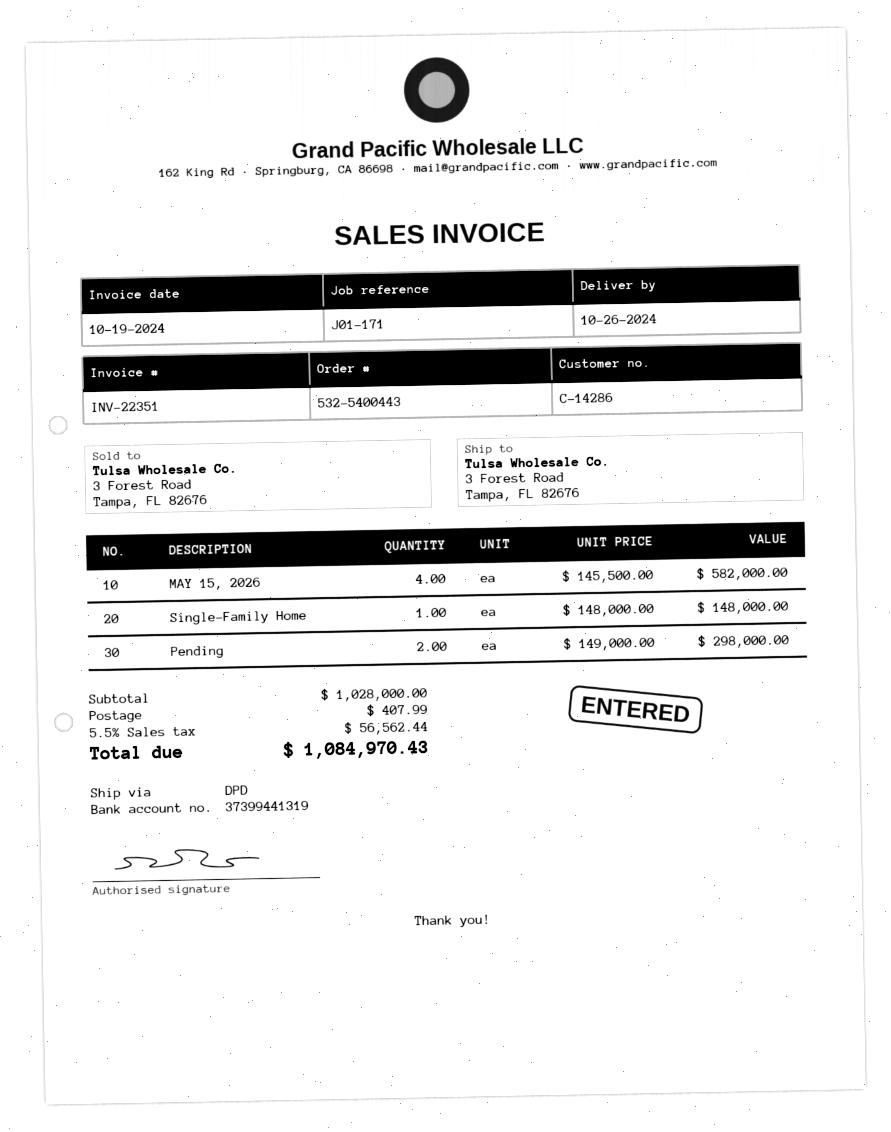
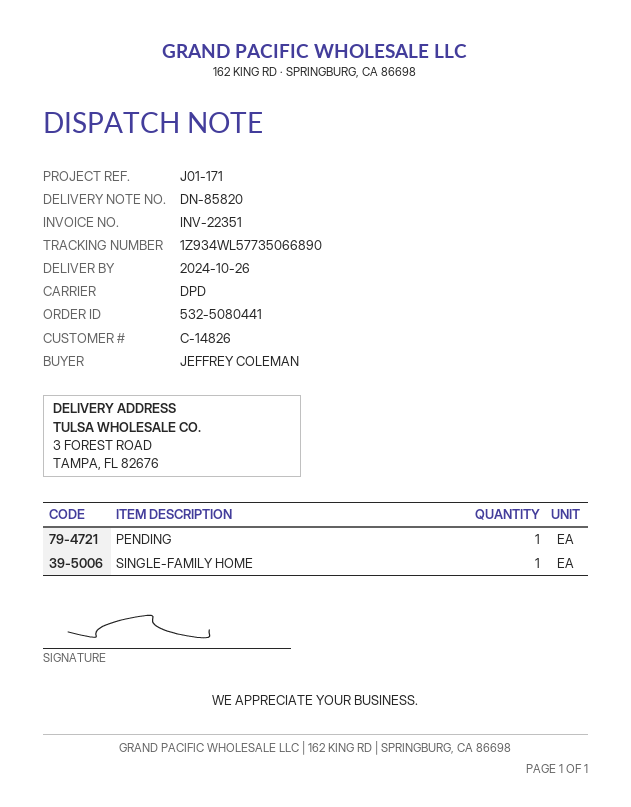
order number: 532-5400443 -> 532-5080441
customer number: C-14286 -> C-14826
MAY 15, 2026: 4 -> none
Pending: 2 -> 1

